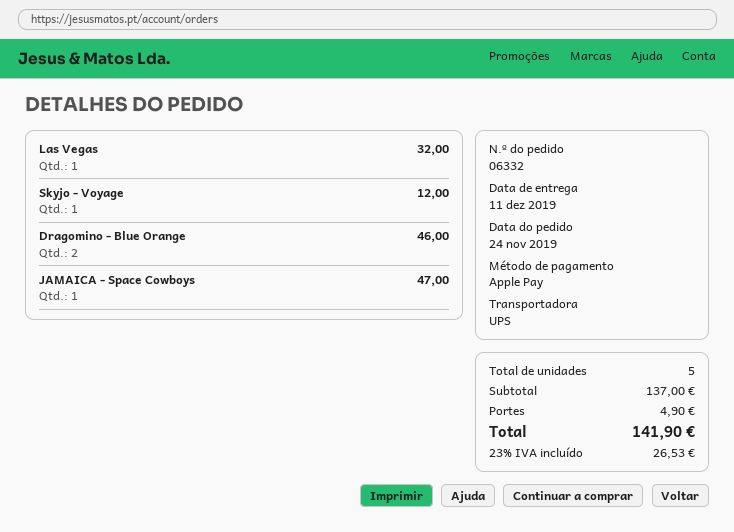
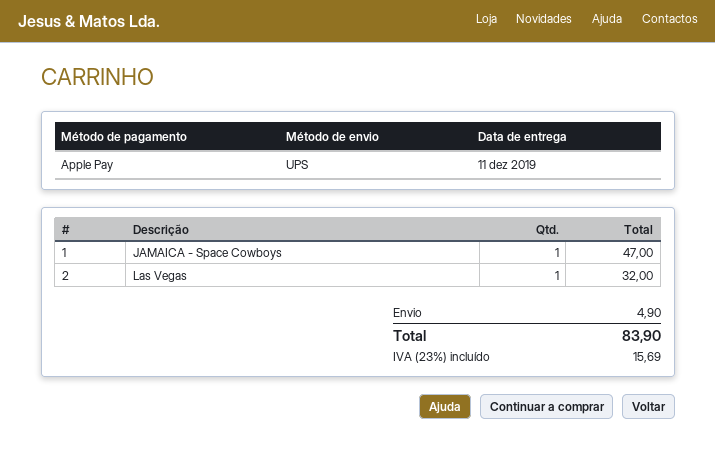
Skyjo - Voyage: 1 for 12.00 -> none
Dragomino - Blue Orange: 2 for 46.00 -> none
tax: 23% = 26.53 -> 23% = 15.69
total: 141.90 -> 83.90

